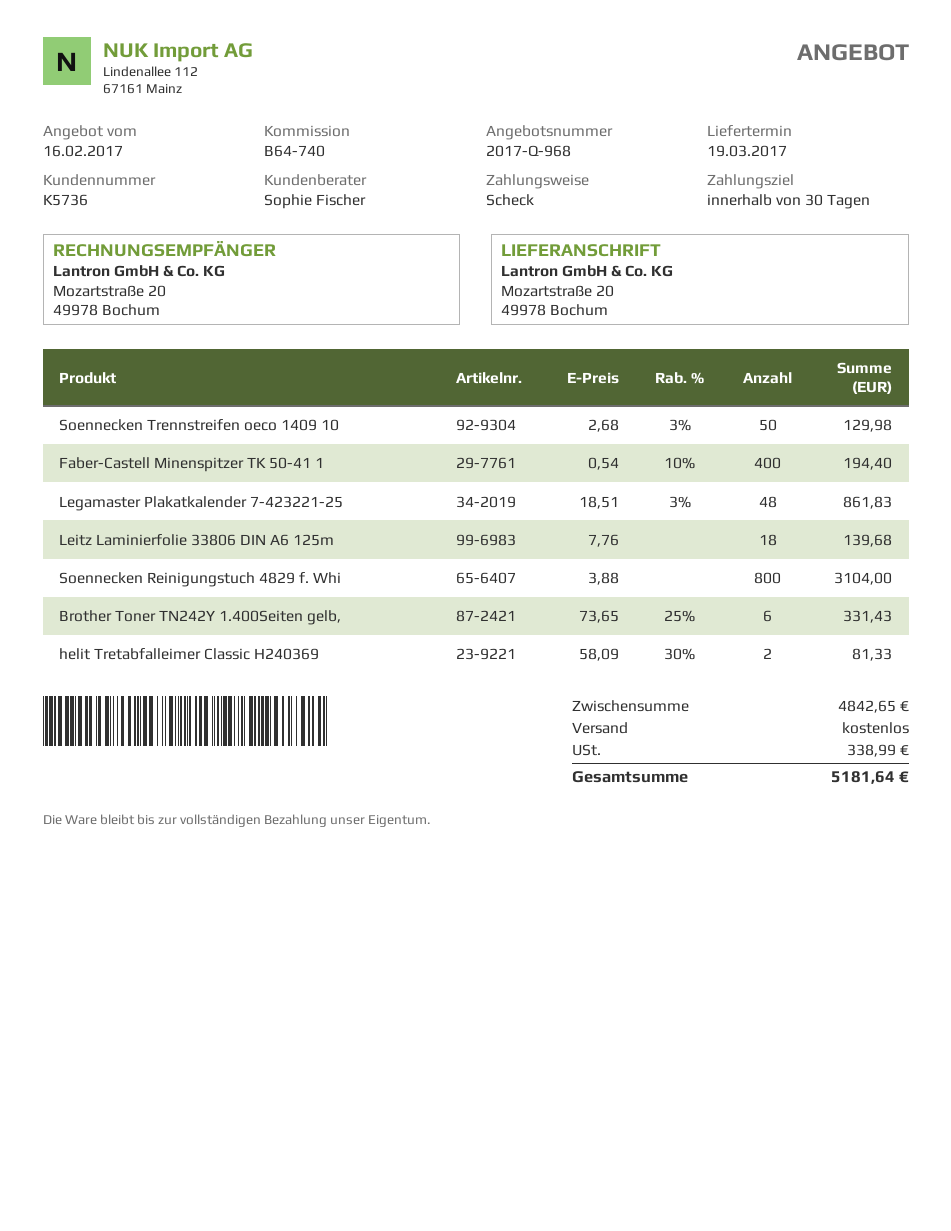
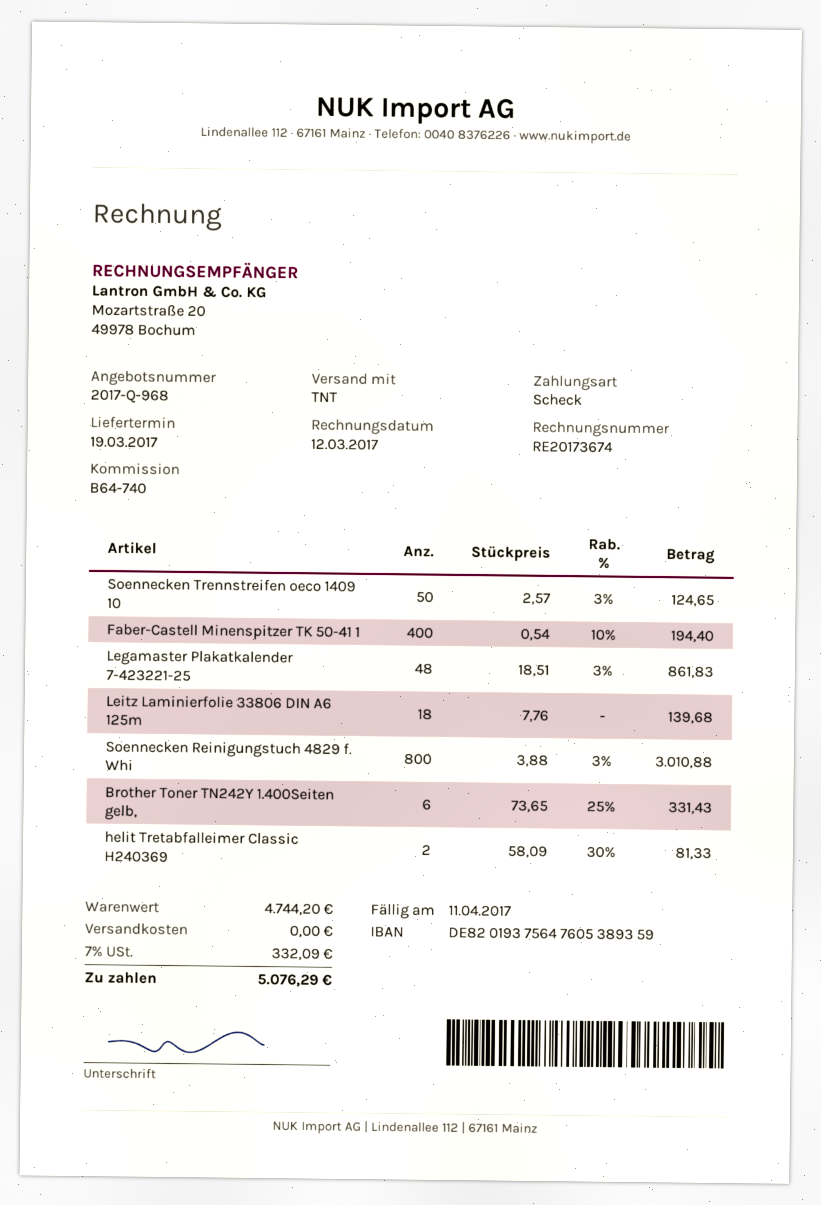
Soennecken Trennstreifen oeco 1409 10: 50 x 2.68 - 3% = 129.98 -> 50 x 2.57 - 3% = 124.65
Soennecken Reinigungstuch 4829 f. Whi: 800 x 3.88 = 3104.00 -> 800 x 3.88 - 3% = 3010.88
subtotal: 4842.65 -> 4744.20
tax: 338.99 -> 332.09
total: 5181.64 -> 5076.29

